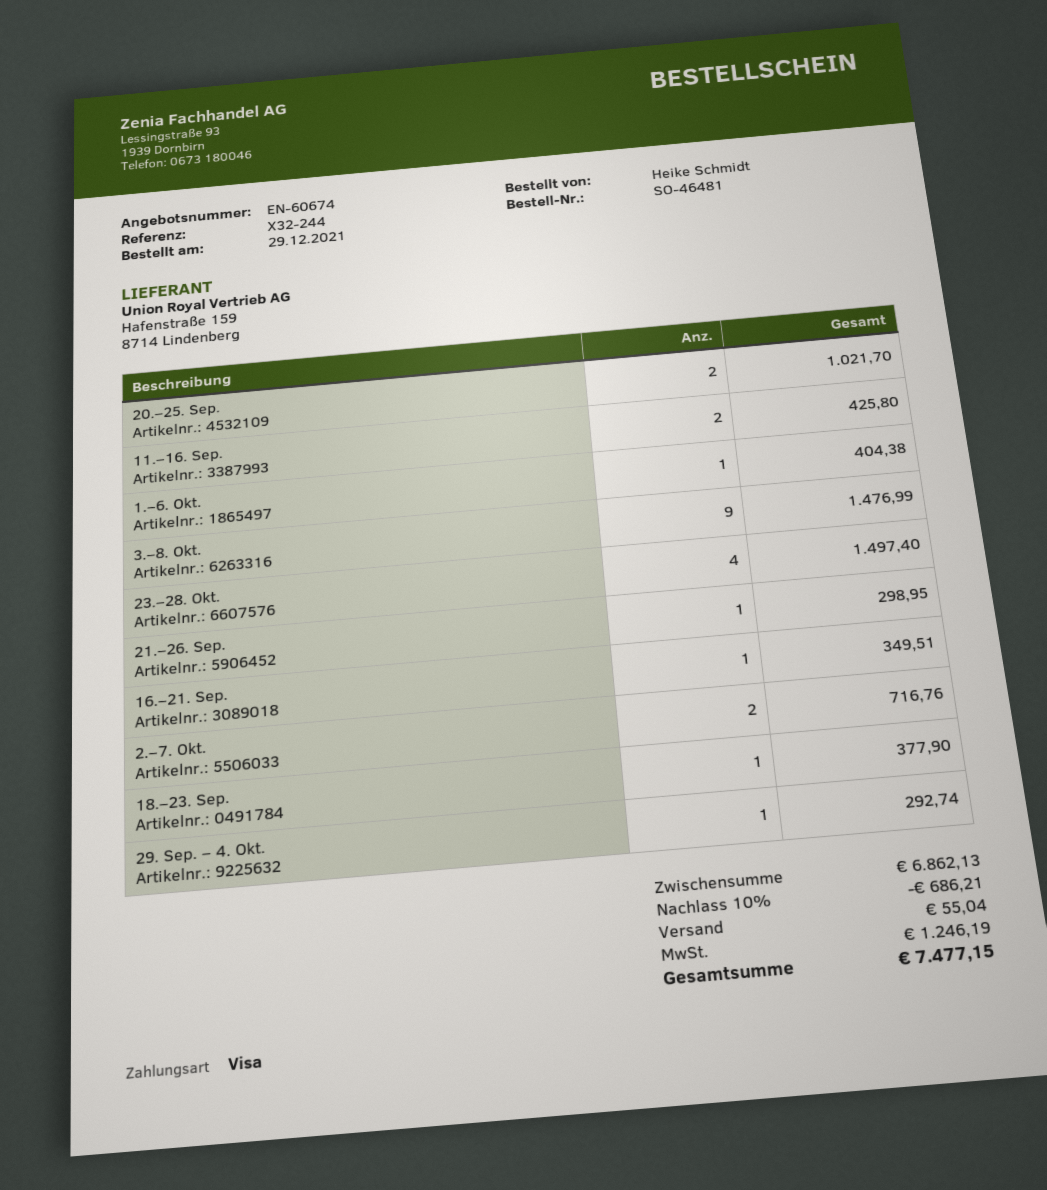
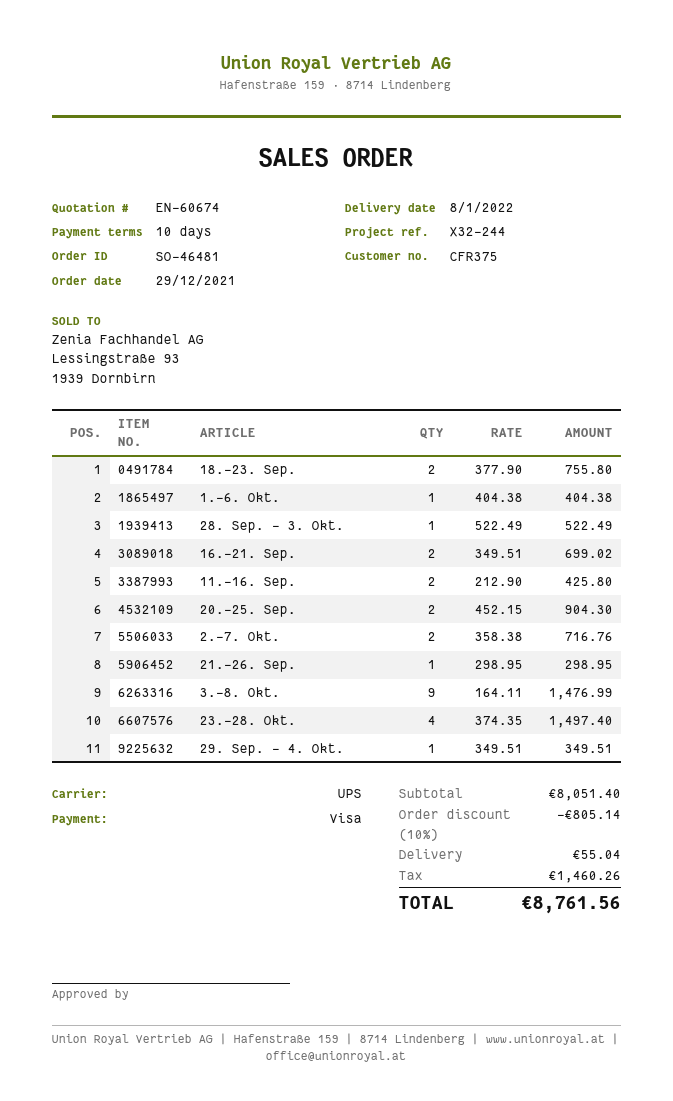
20.–25. Sep.: 2 for 1021.70 -> 2 for 904.30
16.–21. Sep.: 1 for 349.51 -> 2 for 699.02
18.–23. Sep.: 1 for 377.90 -> 2 for 755.80
29. Sep. – 4. Okt.: 1 for 292.74 -> 1 for 349.51
28. Sep. – 3. Okt.: none -> 1 for 522.49
subtotal: 6862.13 -> 8051.40
discount: 10% = 686.21 -> 10% = 805.14
tax: 1246.19 -> 1460.26
total: 7477.15 -> 8761.56

